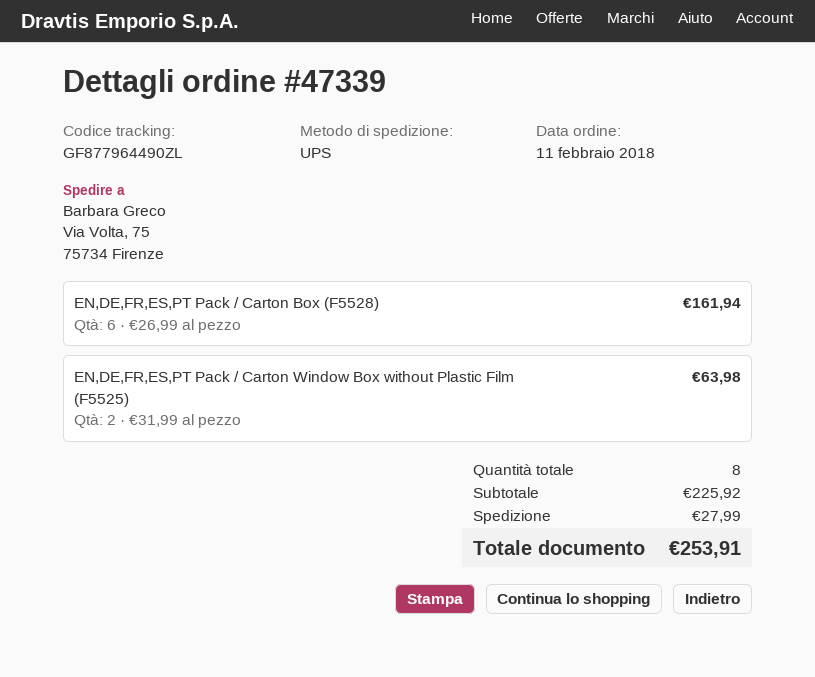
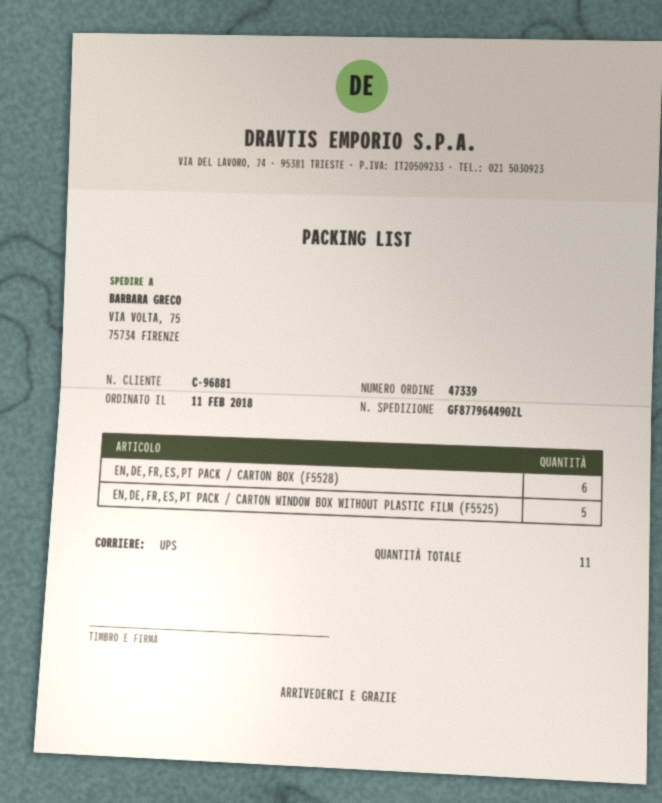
EN,DE,FR,ES,PT Pack / Carton Window Box without Plastic Film (F5525): 2 -> 5
total quantity: 8 -> 11

